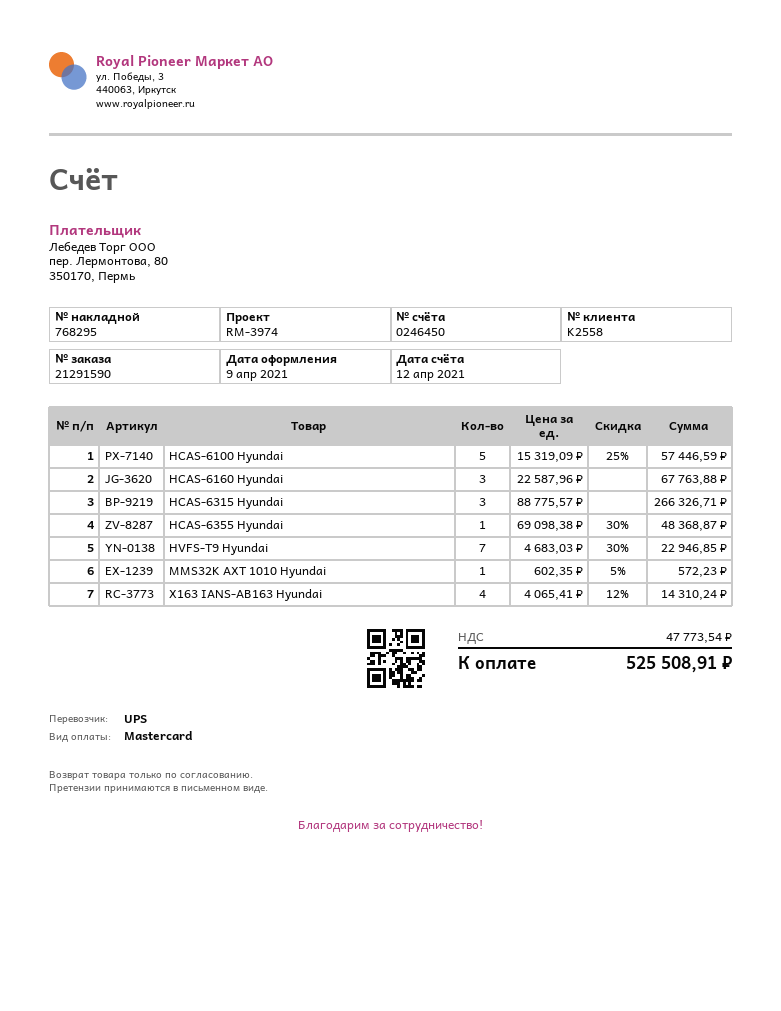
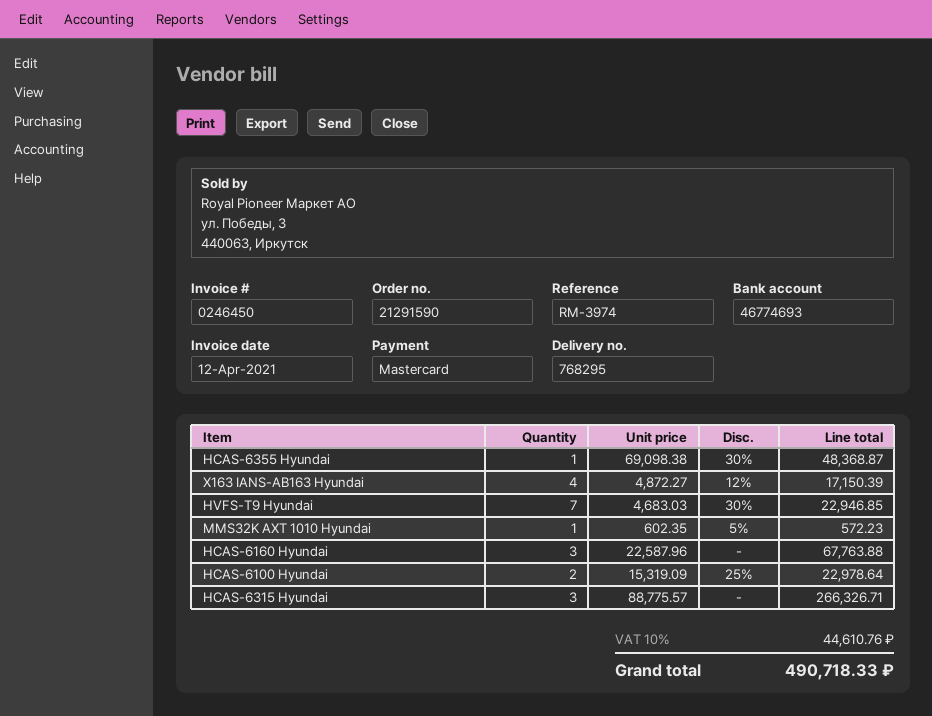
HCAS-6100 Hyundai: 5 x 15319.09 - 25% = 57446.59 -> 2 x 15319.09 - 25% = 22978.64
X163 IANS-AB163 Hyundai: 4 x 4065.41 - 12% = 14310.24 -> 4 x 4872.27 - 12% = 17150.39
tax: 47773.54 -> 44610.76
total: 525508.91 -> 490718.33

